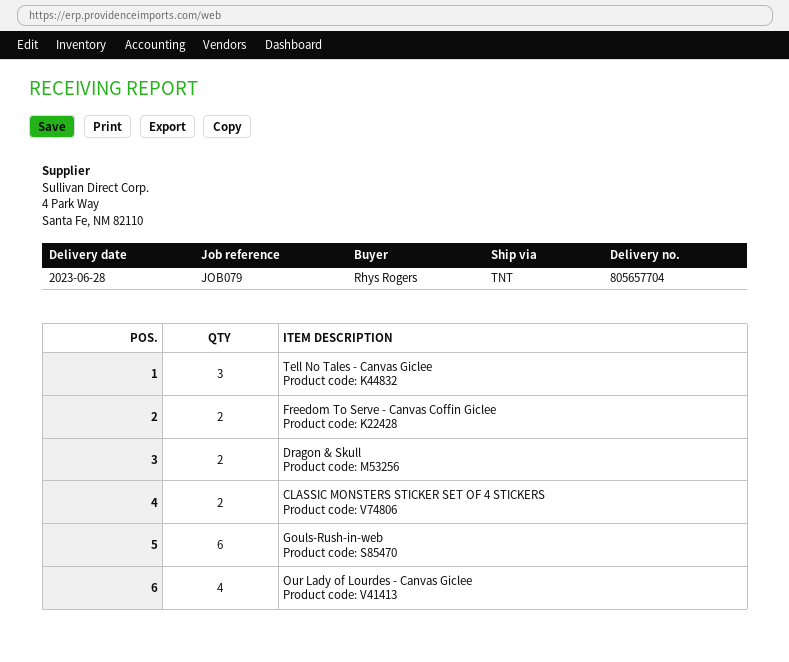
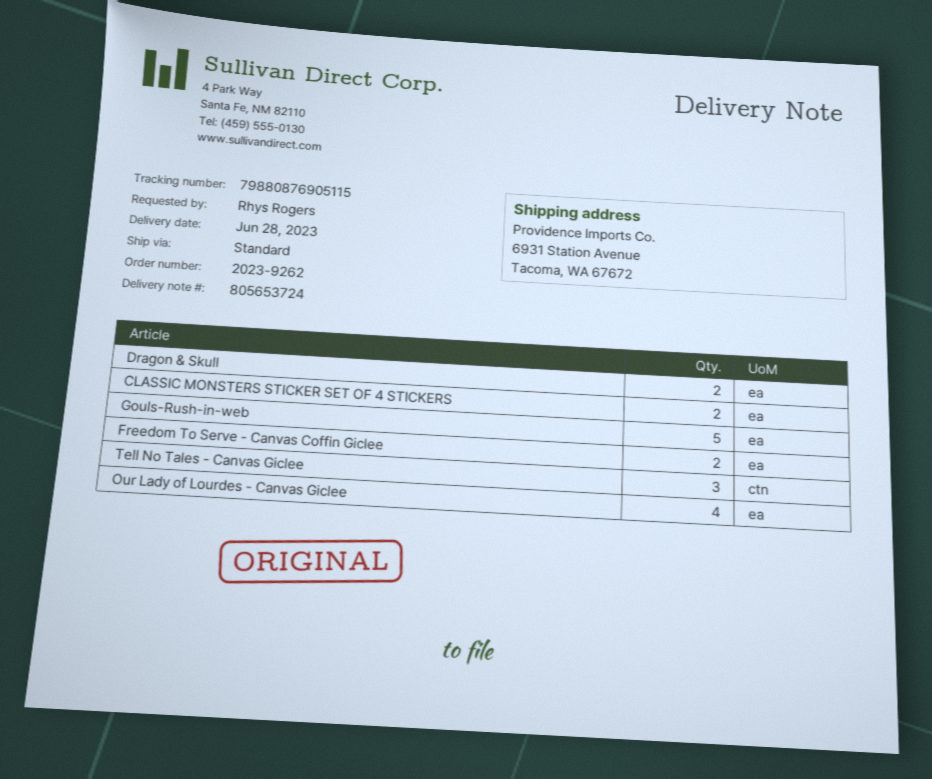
delivery note number: 805657704 -> 805653724
shipping method: TNT -> standard
Gouls-Rush-in-web: 6 -> 5

